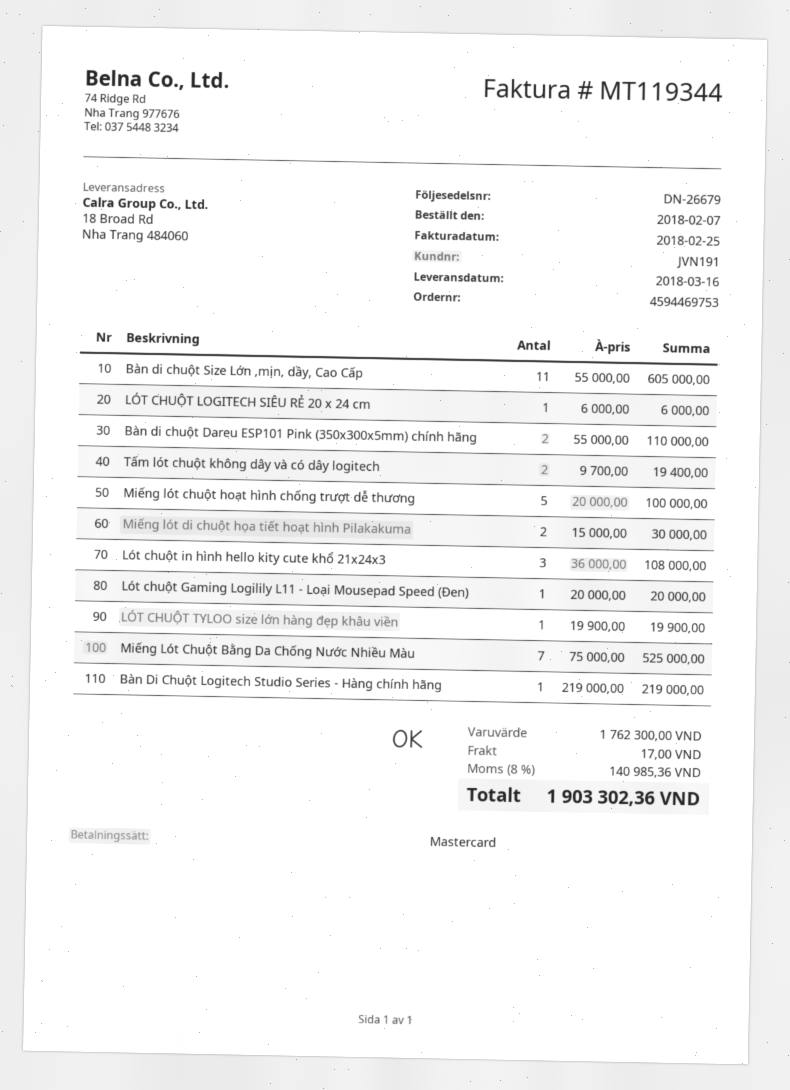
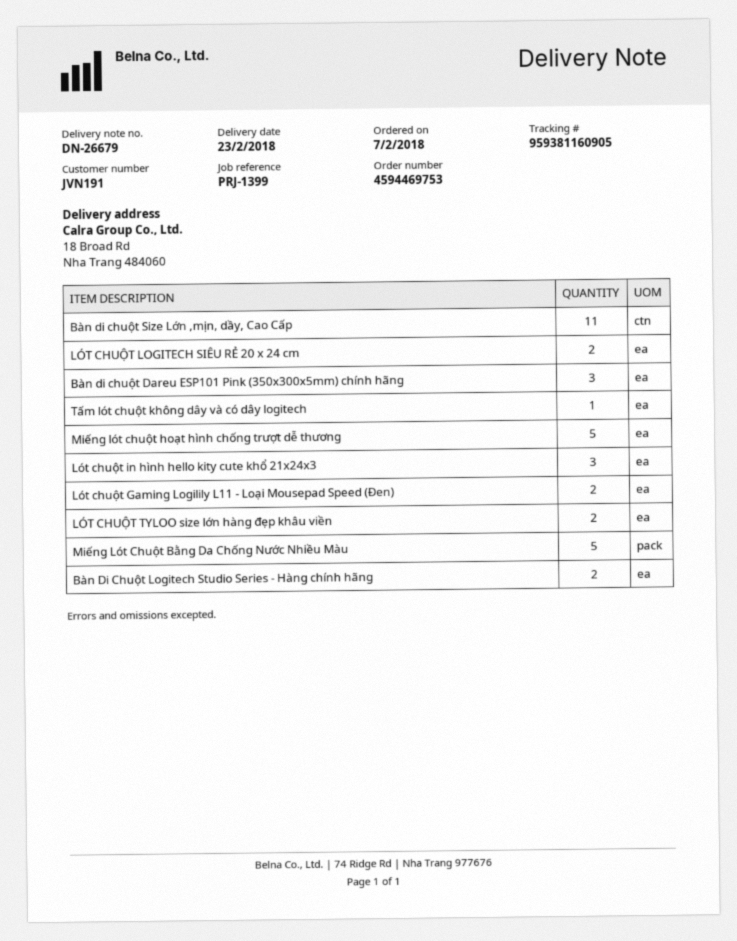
delivery date: 2018-03-16 -> 2018-02-23
LÓT CHUỘT LOGITECH SIÊU RẺ 20 x 24 cm: 1 -> 2
Bàn di chuột Dareu ESP101 Pink (350x300x5mm) chính hãng: 2 -> 3
Tấm lót chuột không dây và có dây logitech: 2 -> 1
Miếng lót di chuột họa tiết hoạt hình Pilakakuma: 2 -> none
Lót chuột Gaming Logilily L11 - Loại Mousepad Speed (Đen): 1 -> 2
LÓT CHUỘT TYLOO size lớn hàng đẹp khâu viền: 1 -> 2
Miếng Lót Chuột Bằng Da Chống Nước Nhiều Màu: 7 -> 5
Bàn Di Chuột Logitech Studio Series - Hàng chính hãng: 1 -> 2

